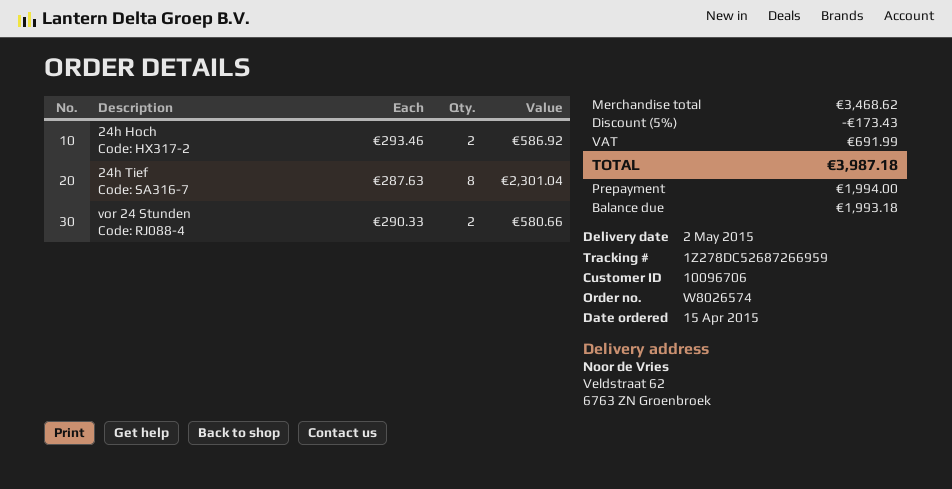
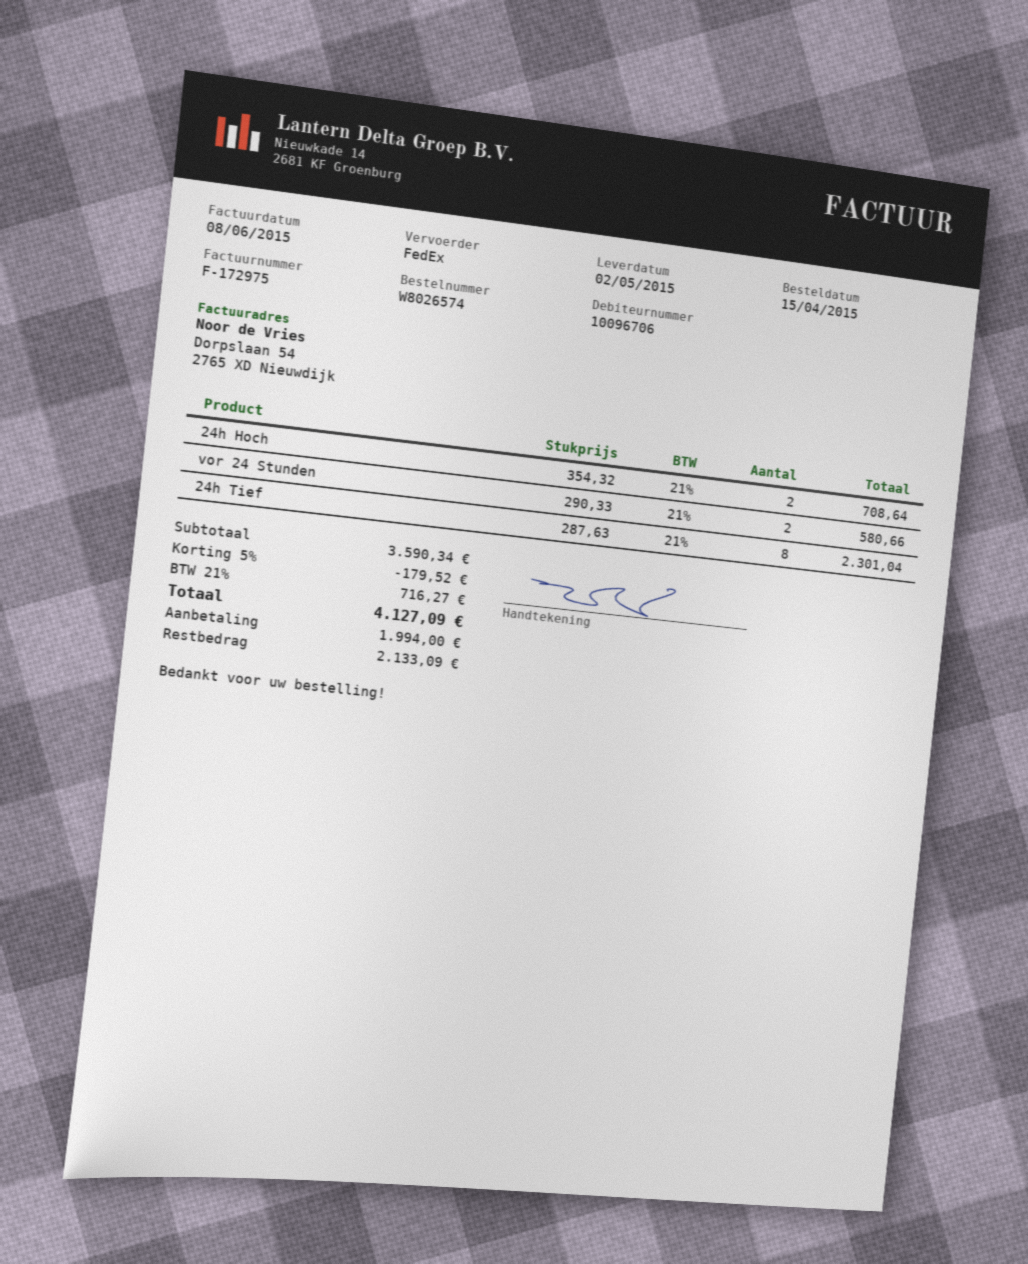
24h Hoch: 2 x 293.46 = 586.92 -> 2 x 354.32 = 708.64
subtotal: 3468.62 -> 3590.34
discount: 5% = 173.43 -> 5% = 179.52
tax: 691.99 -> 716.27
total: 3987.18 -> 4127.09
balance: 1993.18 -> 2133.09

